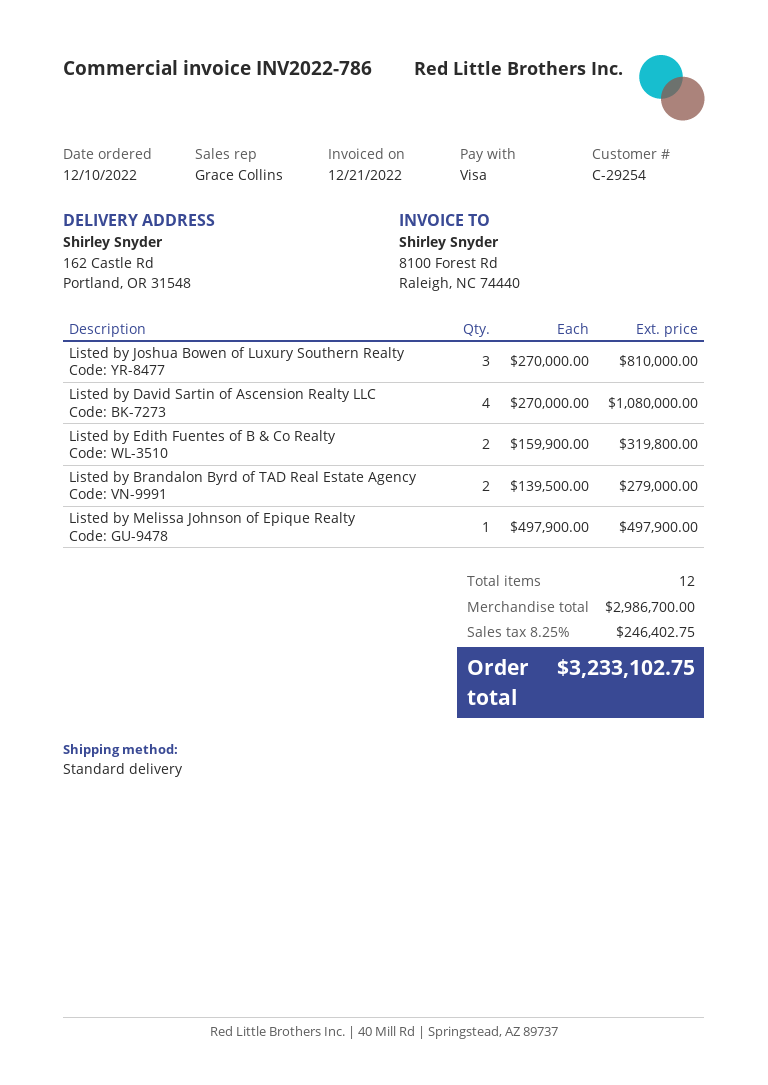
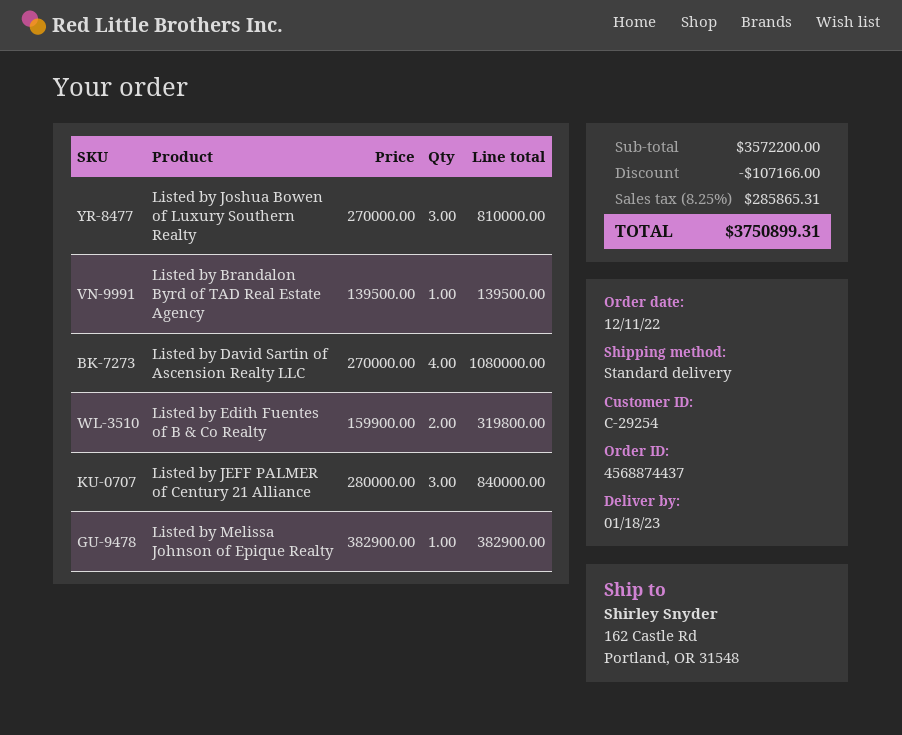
order date: 2022-12-10 -> 2022-12-11
Listed by Brandalon Byrd of TAD Real Estate Agency: 2 x 139500.00 = 279000.00 -> 1 x 139500.00 = 139500.00
Listed by Melissa Johnson of Epique Realty: 1 x 497900.00 = 497900.00 -> 1 x 382900.00 = 382900.00
Listed by JEFF PALMER of Century 21 Alliance: none -> 3 x 280000.00 = 840000.00
subtotal: 2986700.00 -> 3572200.00
discount: none -> 107166.00
tax: 8.25% = 246402.75 -> 8.25% = 285865.31
total: 3233102.75 -> 3750899.31

